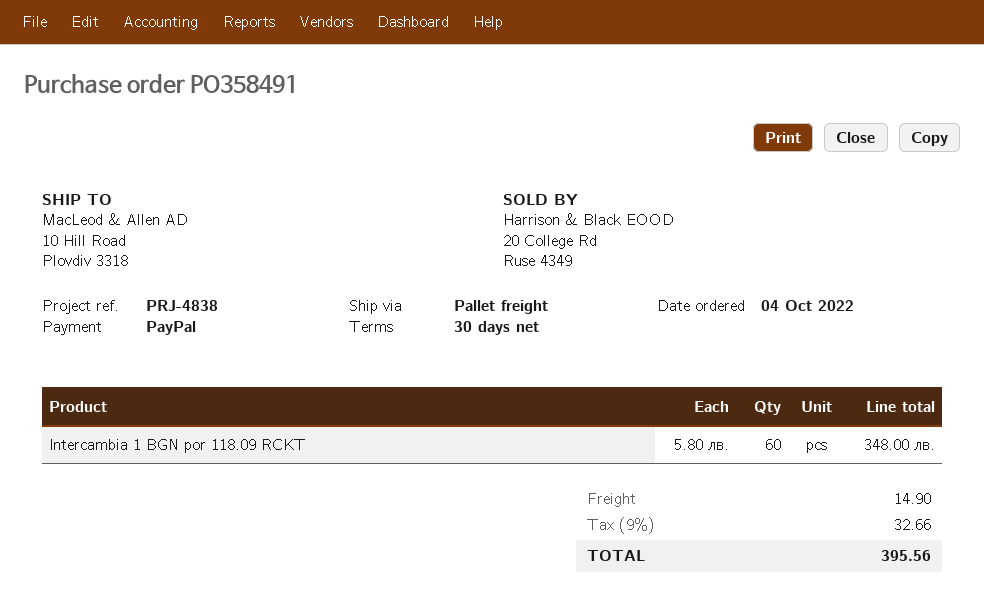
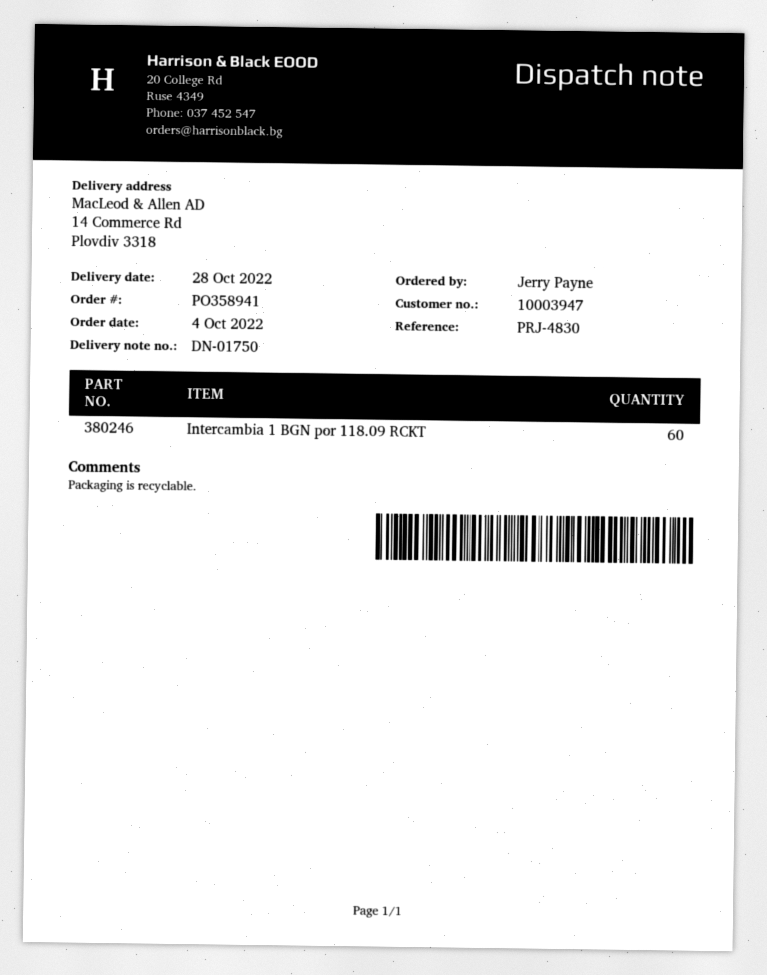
order number: PO358491 -> PO358941
reference: PRJ-4838 -> PRJ-4830
ship to: 10 Hill Road, Plovdiv 3318 -> 14 Commerce Rd, Plovdiv 3318

